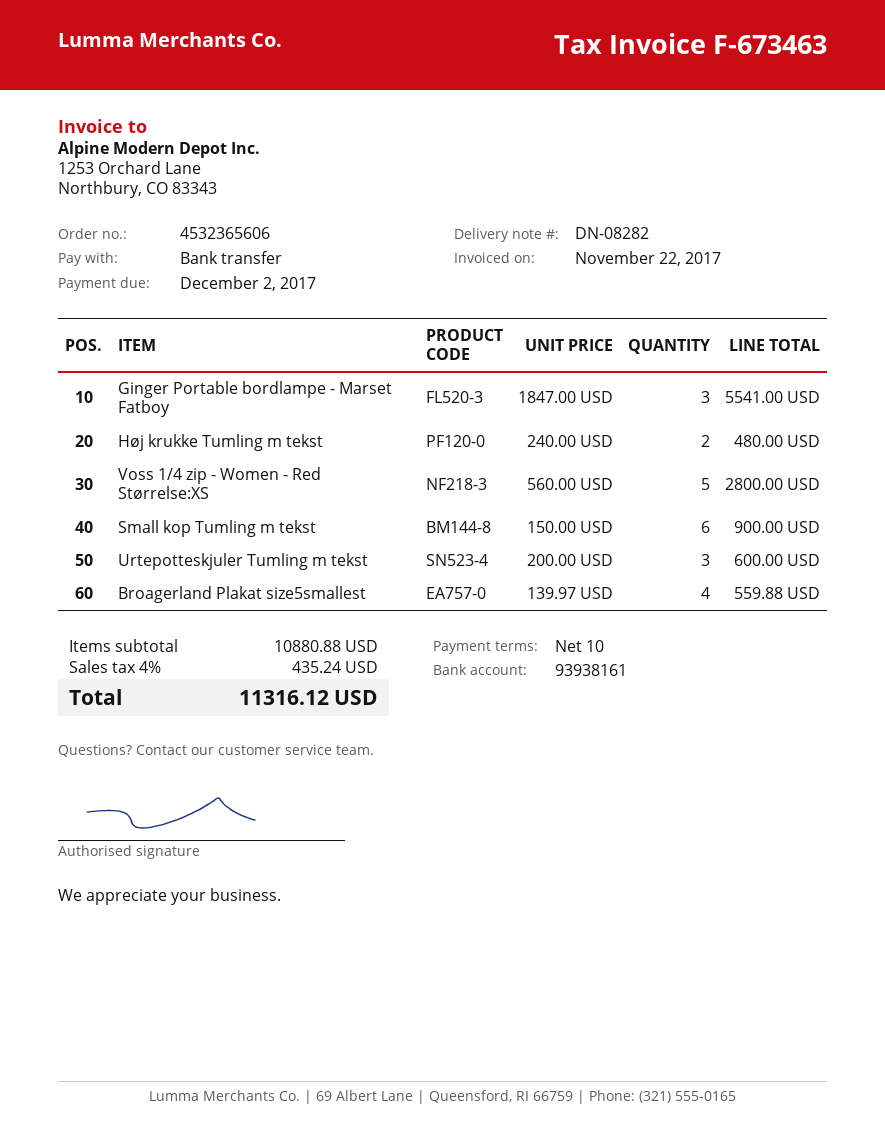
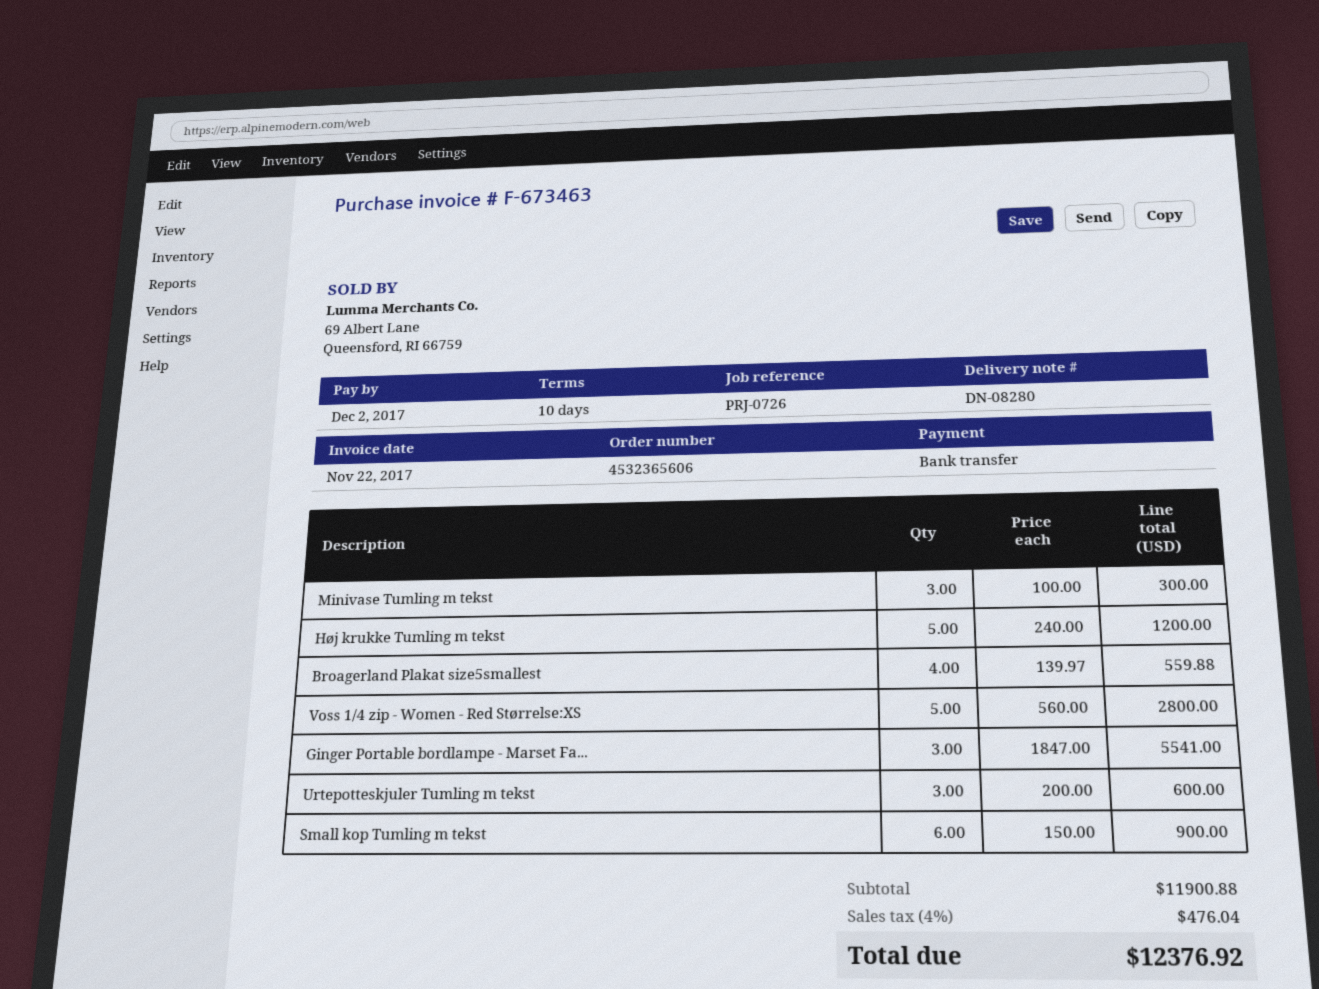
delivery note number: DN-08282 -> DN-08280
Høj krukke Tumling m tekst: 2 x 240.00 = 480.00 -> 5 x 240.00 = 1200.00
Minivase Tumling m tekst: none -> 3 x 100.00 = 300.00
subtotal: 10880.88 -> 11900.88
tax: 4% = 435.24 -> 4% = 476.04
total: 11316.12 -> 12376.92

